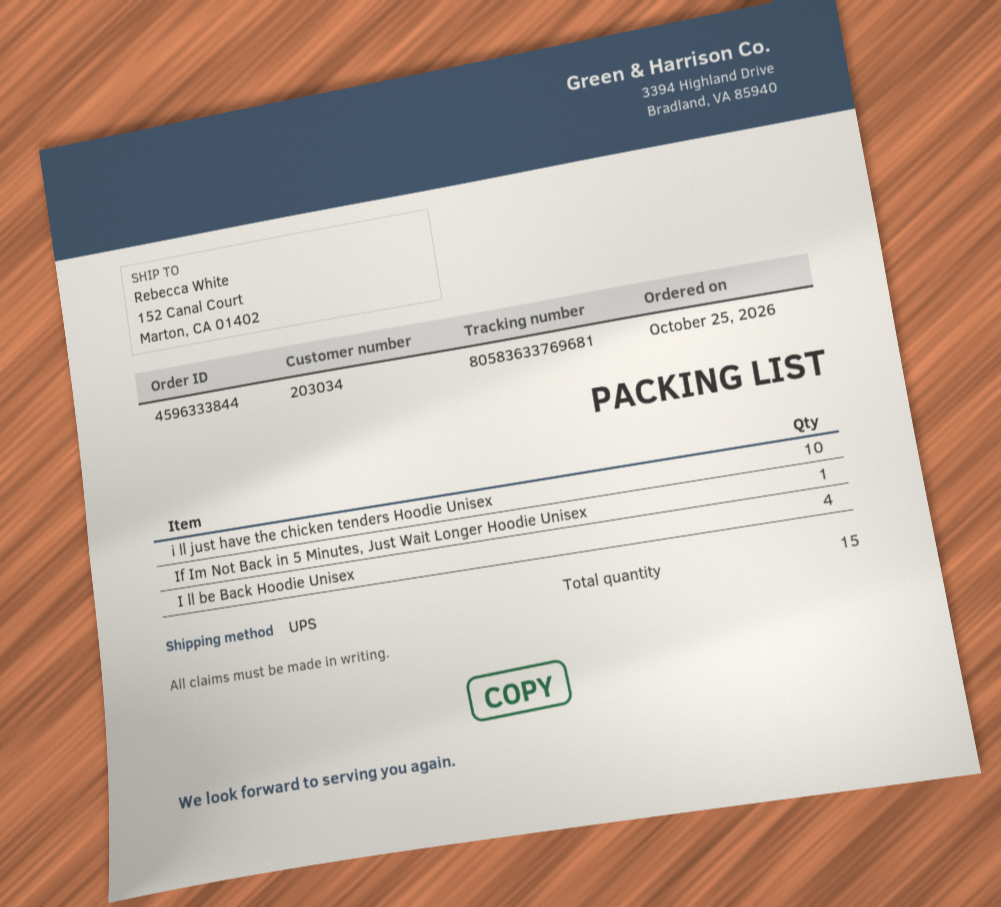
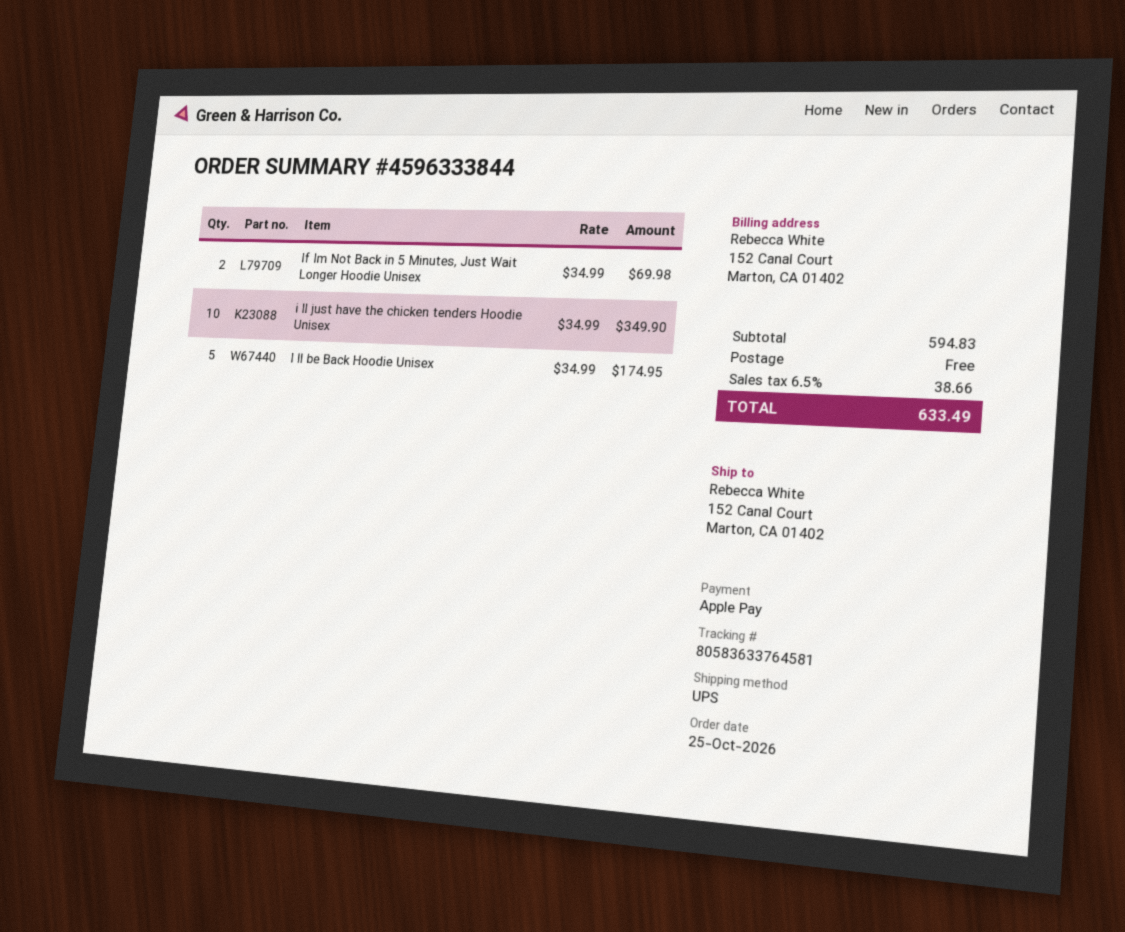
tracking number: 80583633769681 -> 80583633764581
If Im Not Back in 5 Minutes, Just Wait Longer Hoodie Unisex: 1 -> 2
I ll be Back Hoodie Unisex: 4 -> 5

